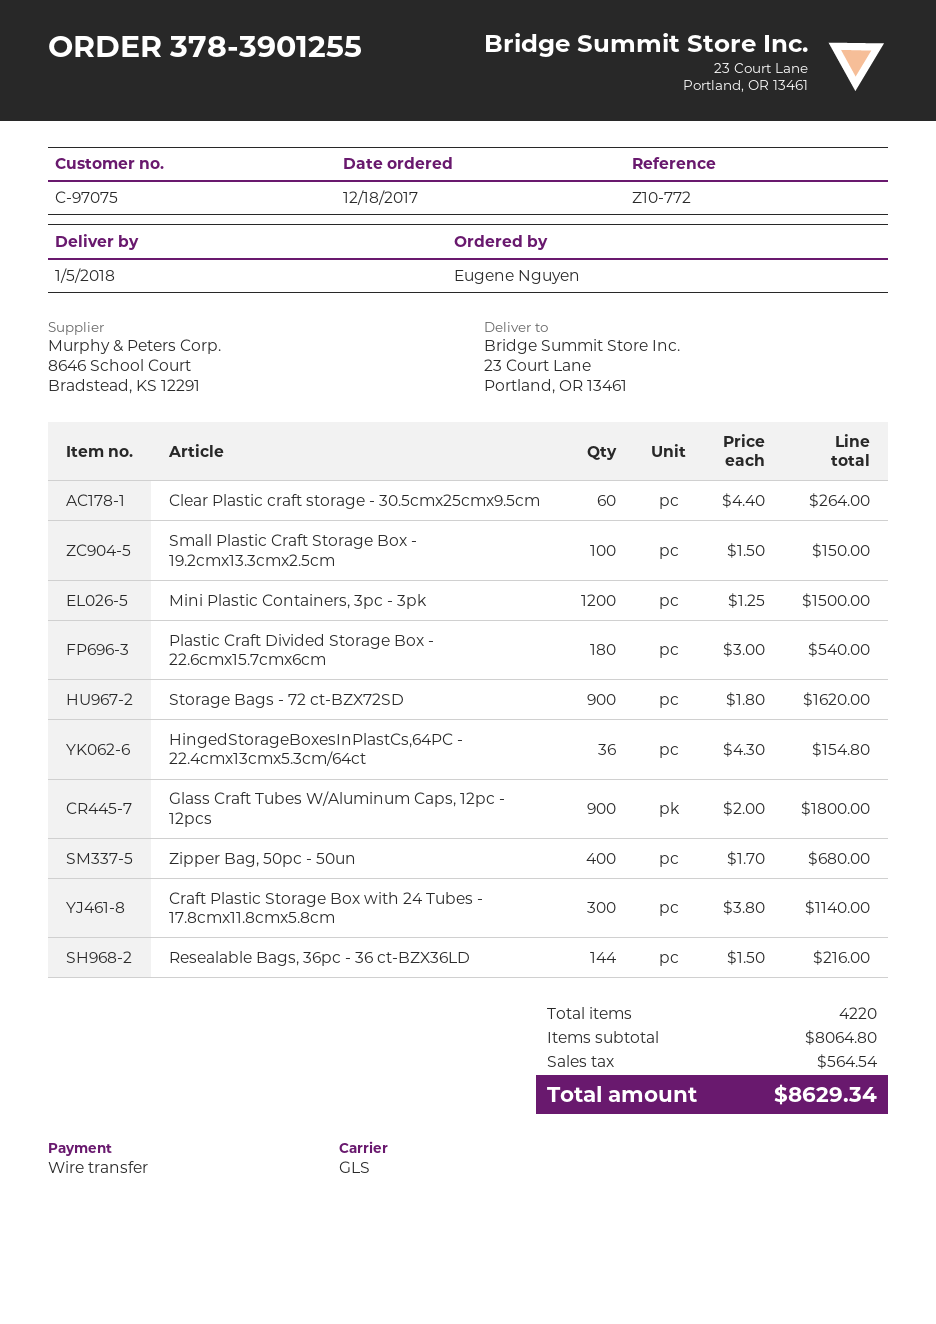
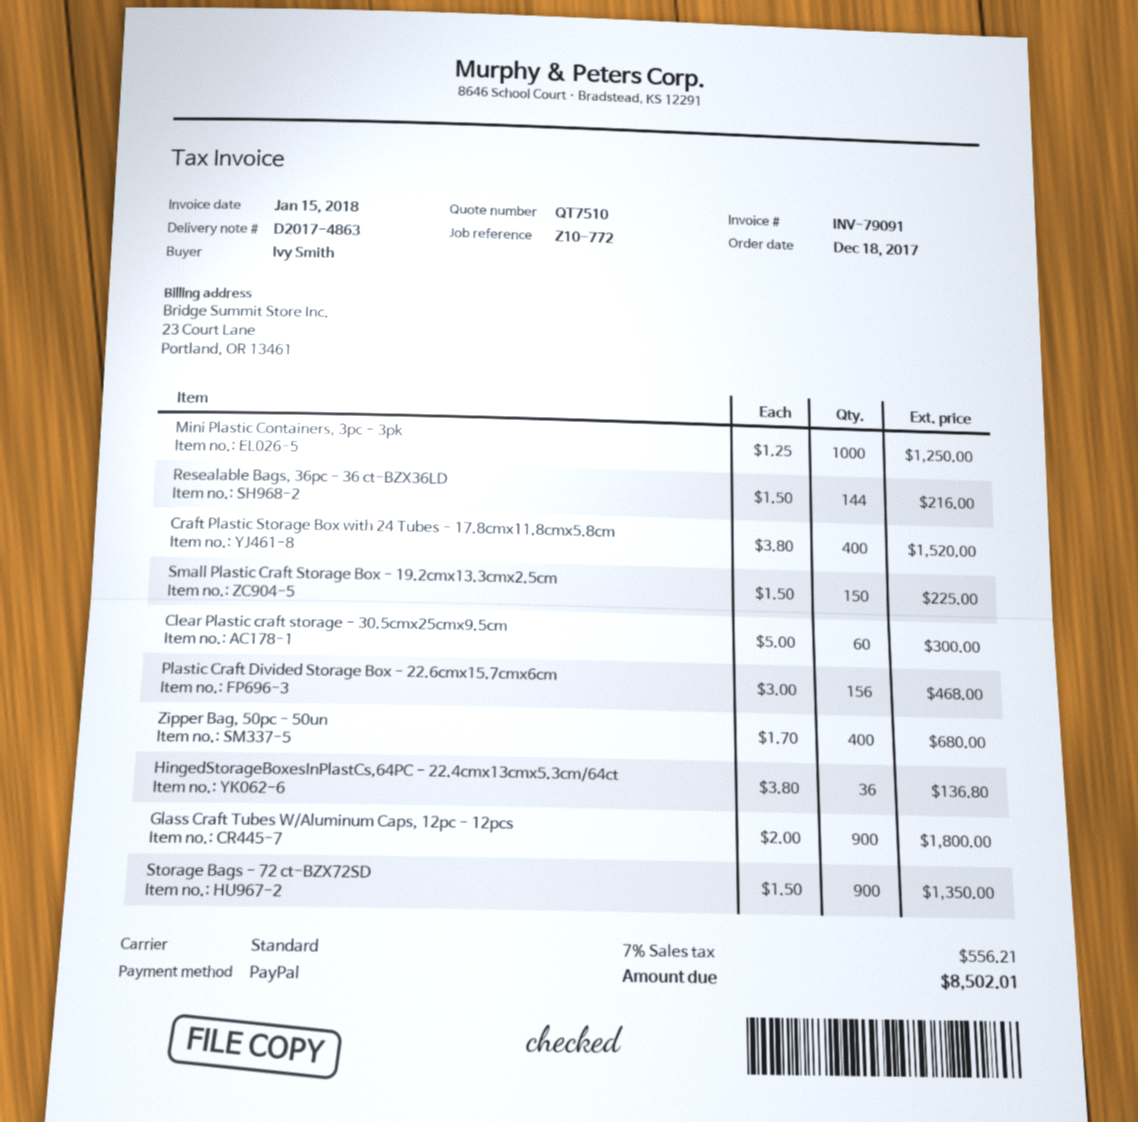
ordered by: Eugene Nguyen -> Ivy Smith
payment method: bank transfer -> PayPal
shipping method: GLS -> standard
Clear Plastic craft storage - 30.5cmx25cmx9.5cm: 60 x 4.40 = 264.00 -> 60 x 5.00 = 300.00
Small Plastic Craft Storage Box - 19.2cmx13.3cmx2.5cm: 100 x 1.50 = 150.00 -> 150 x 1.50 = 225.00
Mini Plastic Containers, 3pc - 3pk: 1200 x 1.25 = 1500.00 -> 1000 x 1.25 = 1250.00
Plastic Craft Divided Storage Box - 22.6cmx15.7cmx6cm: 180 x 3.00 = 540.00 -> 156 x 3.00 = 468.00
Storage Bags - 72 ct-BZX72SD: 900 x 1.80 = 1620.00 -> 900 x 1.50 = 1350.00
HingedStorageBoxesInPlastCs,64PC - 22.4cmx13cmx5.3cm/64ct: 36 x 4.30 = 154.80 -> 36 x 3.80 = 136.80
Craft Plastic Storage Box with 24 Tubes - 17.8cmx11.8cmx5.8cm: 300 x 3.80 = 1140.00 -> 400 x 3.80 = 1520.00
tax: 564.54 -> 556.21
total: 8629.34 -> 8502.01

